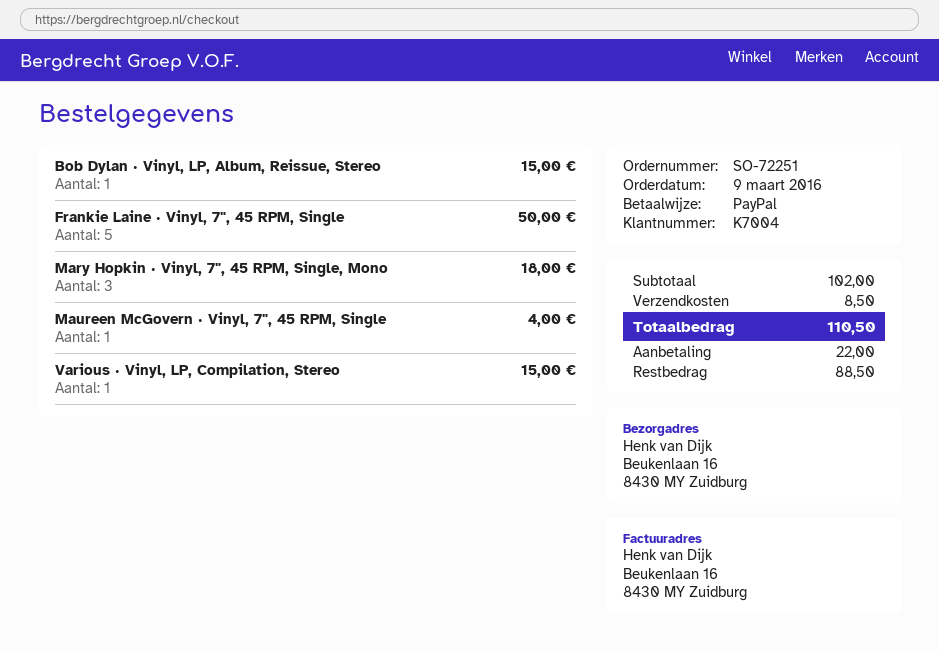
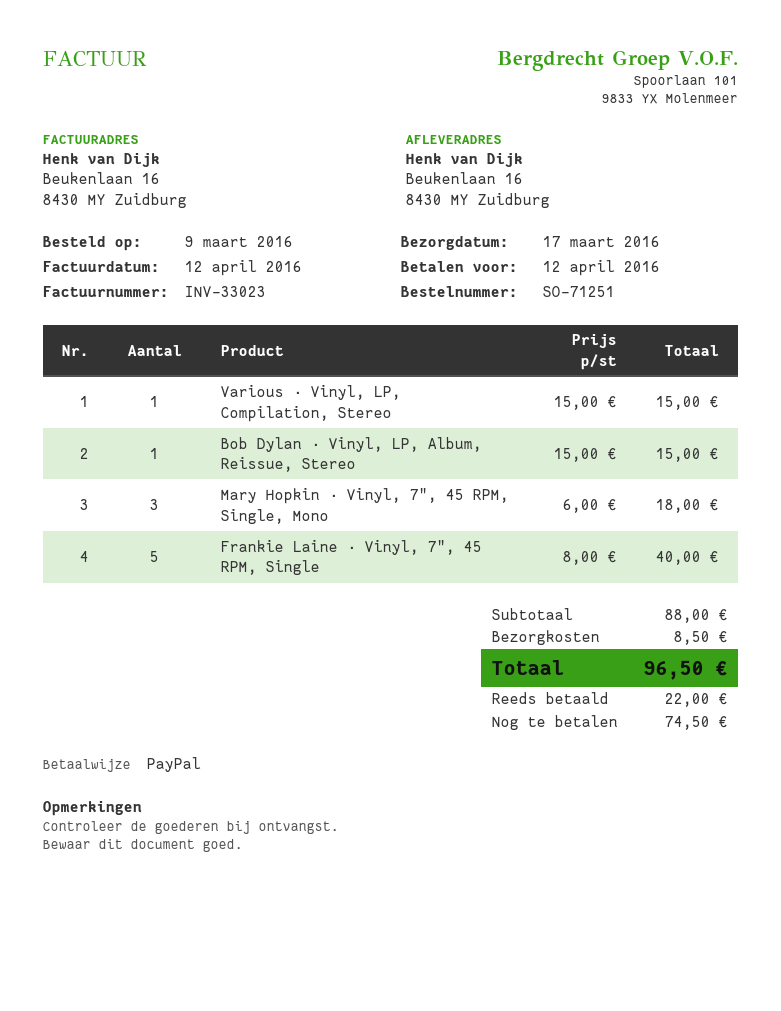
order number: SO-72251 -> SO-71251
Frankie Laine · Vinyl, 7", 45 RPM, Single: 5 for 50.00 -> 5 for 40.00
Maureen McGovern · Vinyl, 7", 45 RPM, Single: 1 for 4.00 -> none
subtotal: 102.00 -> 88.00
total: 110.50 -> 96.50
balance: 88.50 -> 74.50

